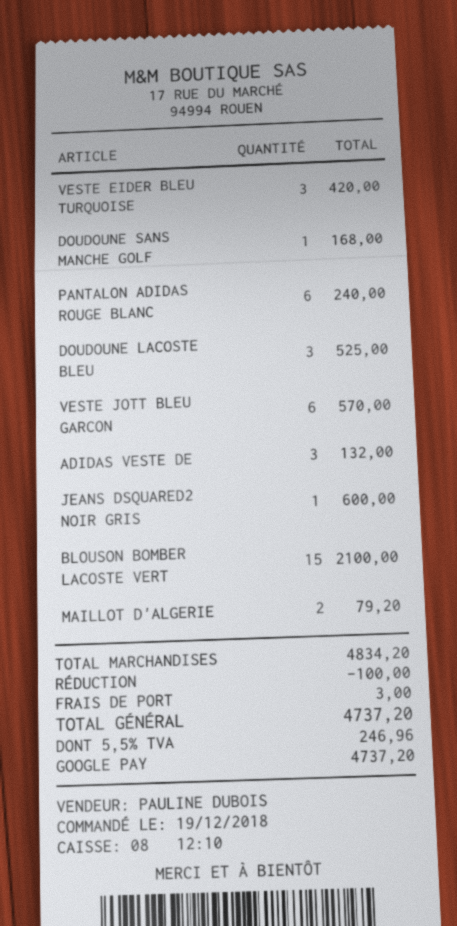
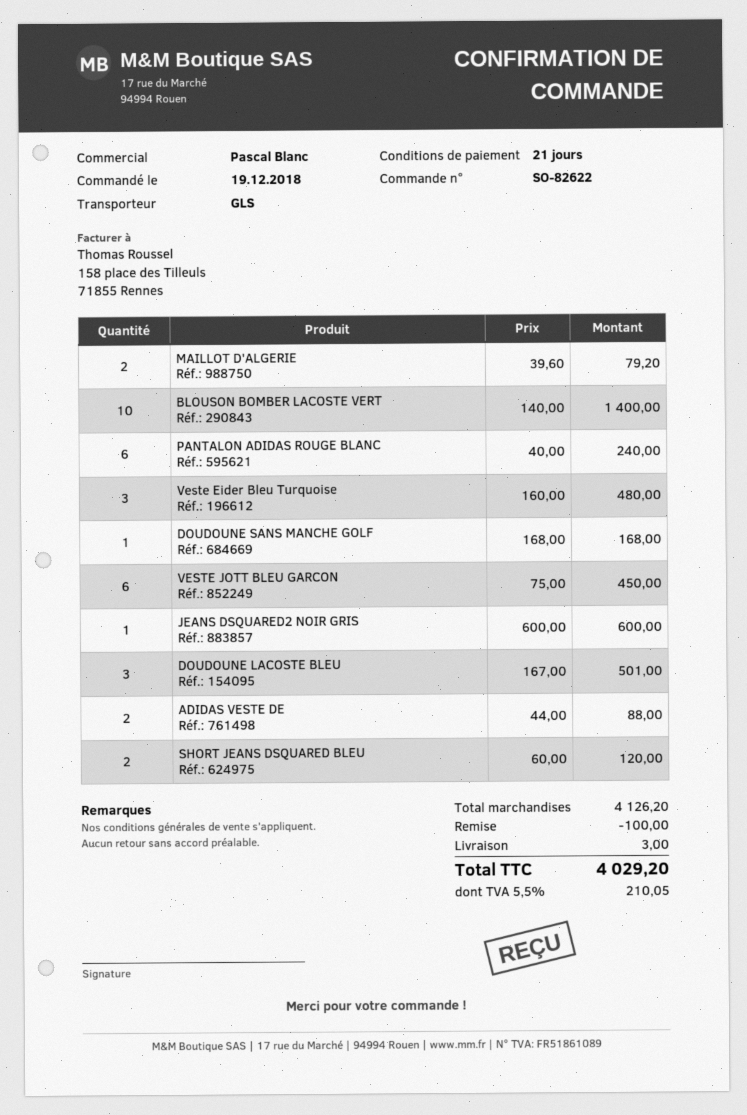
sales rep: PAULINE DUBOIS -> Pascal Blanc
VESTE EIDER BLEU TURQUOISE: 3 for 420.00 -> 3 for 480.00
DOUDOUNE LACOSTE BLEU: 3 for 525.00 -> 3 for 501.00
VESTE JOTT BLEU GARCON: 6 for 570.00 -> 6 for 450.00
ADIDAS VESTE DE: 3 for 132.00 -> 2 for 88.00
BLOUSON BOMBER LACOSTE VERT: 15 for 2100.00 -> 10 for 1400.00
SHORT JEANS DSQUARED BLEU: none -> 2 for 120.00
subtotal: 4834.20 -> 4126.20
tax: 5.5% = 246.96 -> 5.5% = 210.05
total: 4737.20 -> 4029.20

